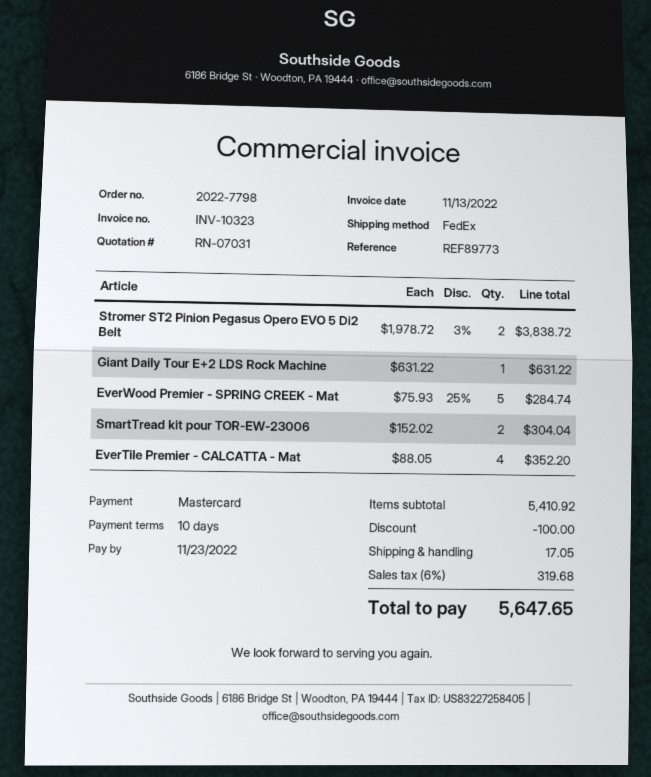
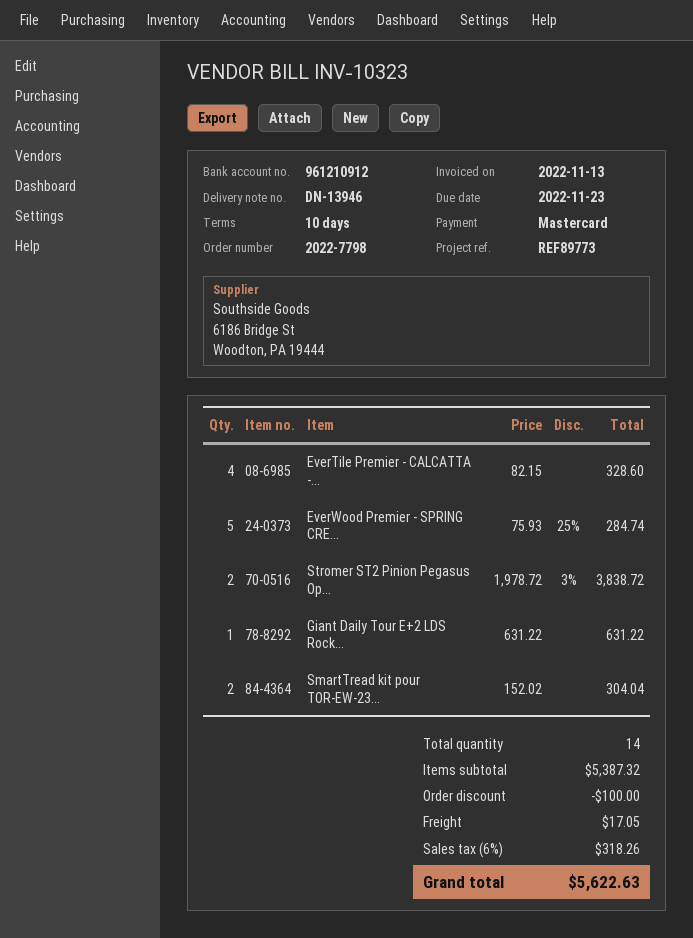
EverTile Premier - CALCATTA - Mat: 4 x 88.05 = 352.20 -> 4 x 82.15 = 328.60
subtotal: 5410.92 -> 5387.32
tax: 6% = 319.68 -> 6% = 318.26
total: 5647.65 -> 5622.63

